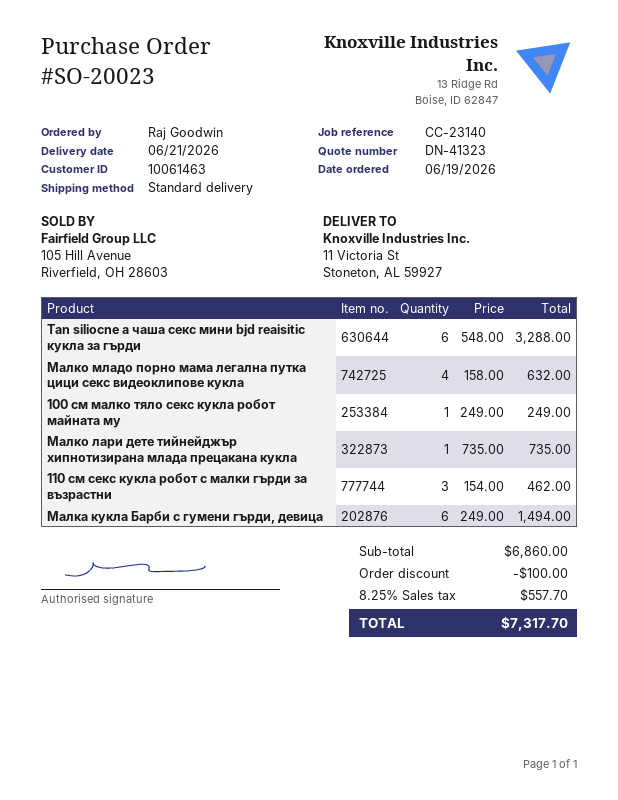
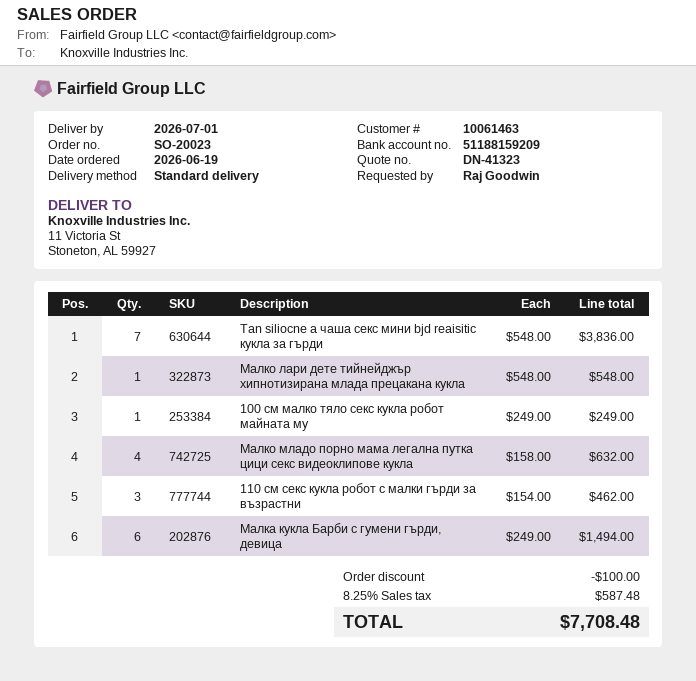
delivery date: 2026-06-21 -> 2026-07-01
Tan siliocne a чаша секс мини bjd reaisitic кукла за гърди: 6 x 548.00 = 3288.00 -> 7 x 548.00 = 3836.00
Малко лари дете тийнейджър хипнотизирана млада прецакана кукла: 1 x 735.00 = 735.00 -> 1 x 548.00 = 548.00
tax: 8.25% = 557.70 -> 8.25% = 587.48
total: 7317.70 -> 7708.48

